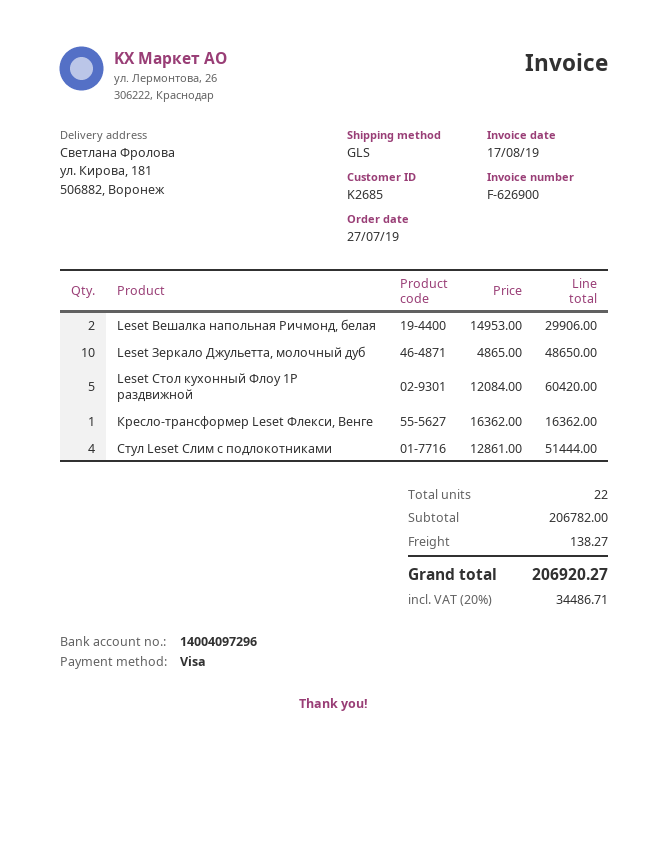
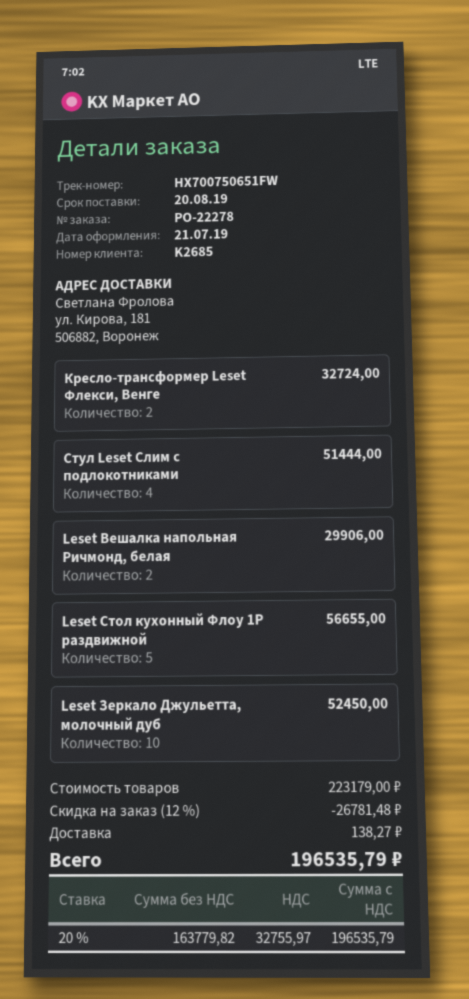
order date: 2019-07-27 -> 2019-07-21
Leset Зеркало Джульетта, молочный дуб: 10 for 48650.00 -> 10 for 52450.00
Leset Стол кухонный Флоу 1Р раздвижной: 5 for 60420.00 -> 5 for 56655.00
Кресло-трансформер Leset Флекси, Венге: 1 for 16362.00 -> 2 for 32724.00
subtotal: 206782.00 -> 223179.00
discount: none -> 12% = 26781.48
tax: 20% = 34486.71 -> 20% = 32755.97
total: 206920.27 -> 196535.79

